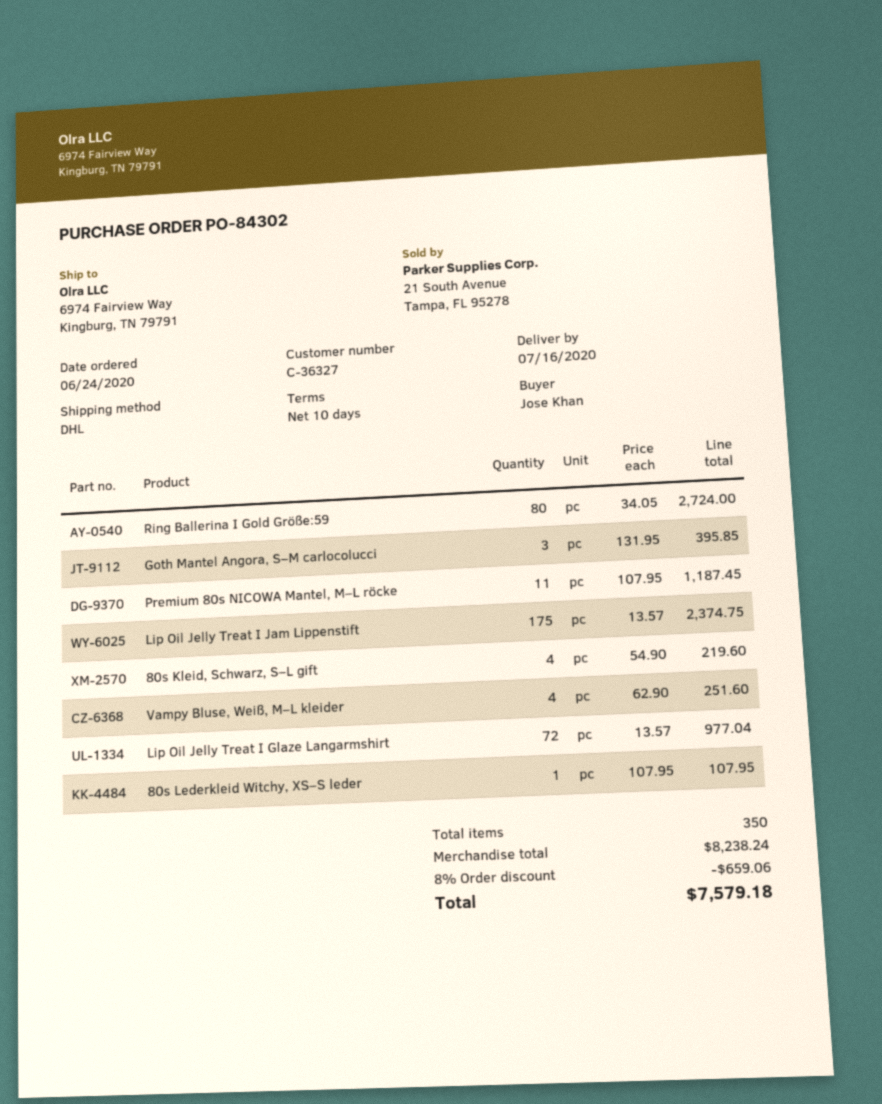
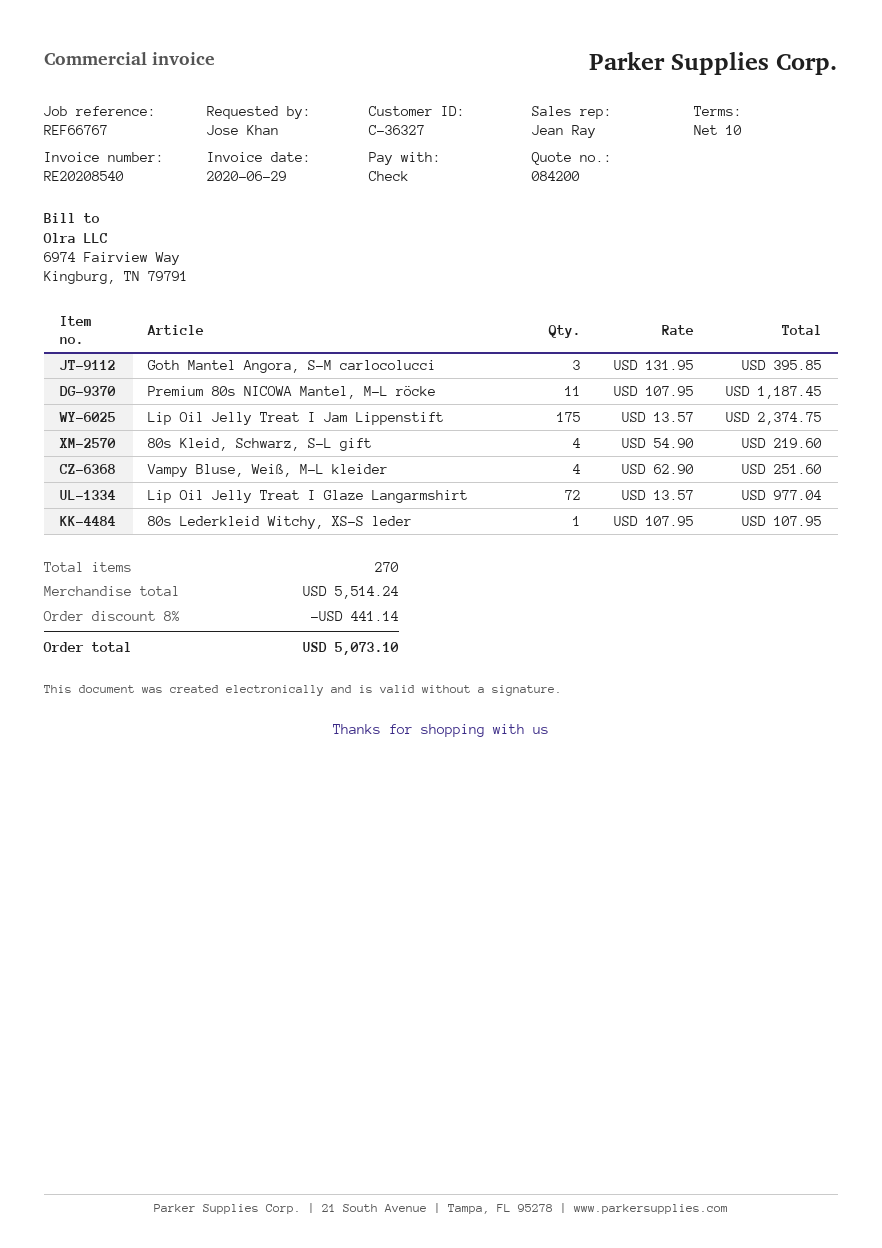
Ring Ballerina I Gold Größe:59: 80 x 34.05 = 2724.00 -> none
total quantity: 350 -> 270
subtotal: 8238.24 -> 5514.24
discount: 8% = 659.06 -> 8% = 441.14
total: 7579.18 -> 5073.10

